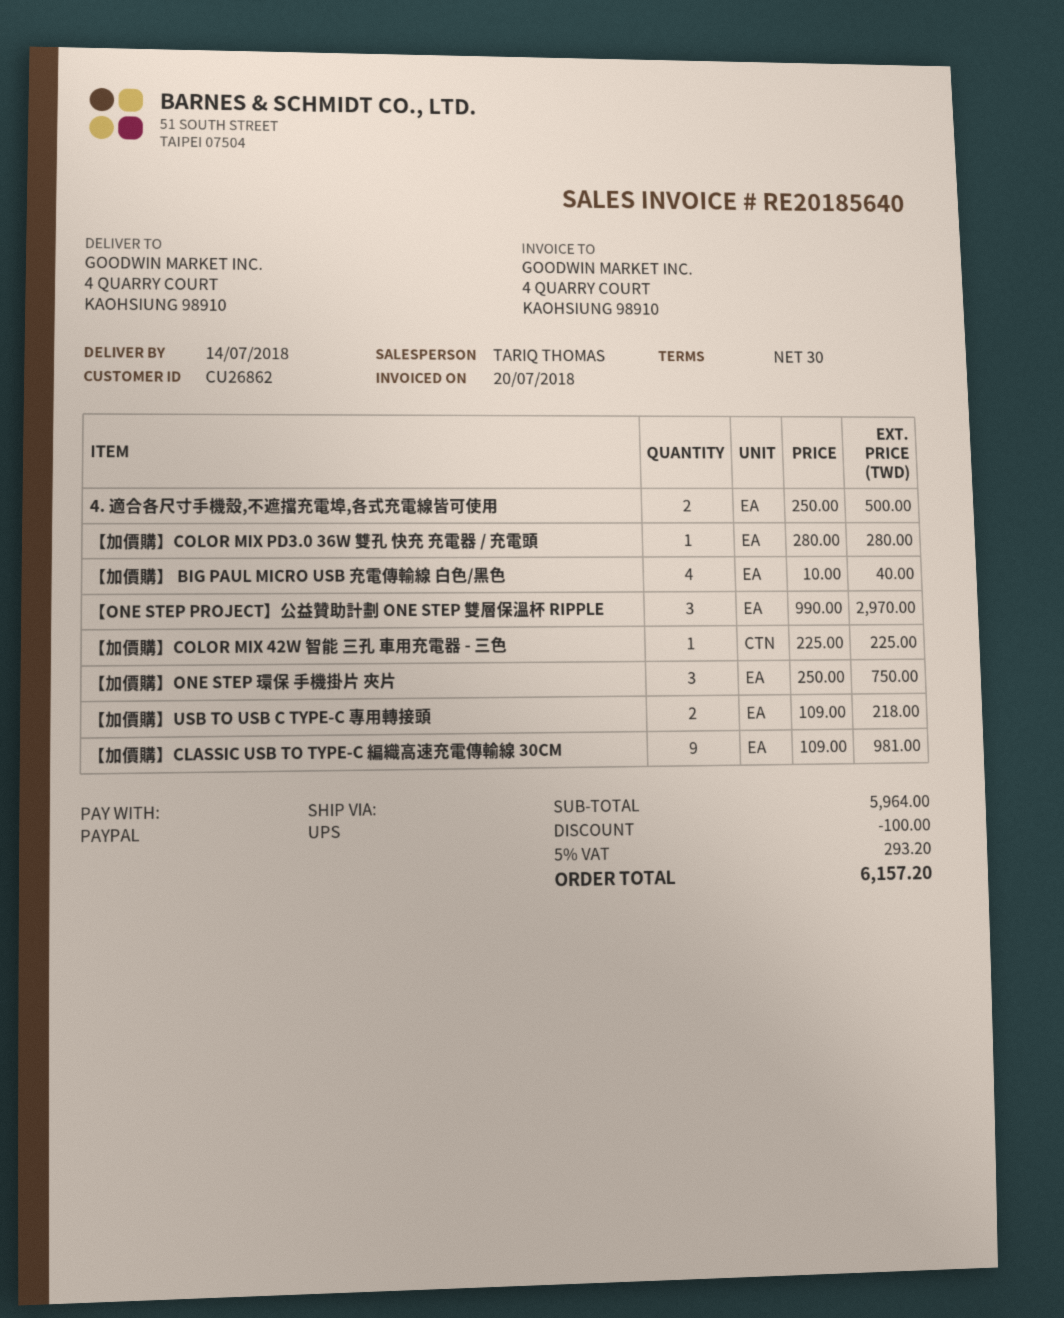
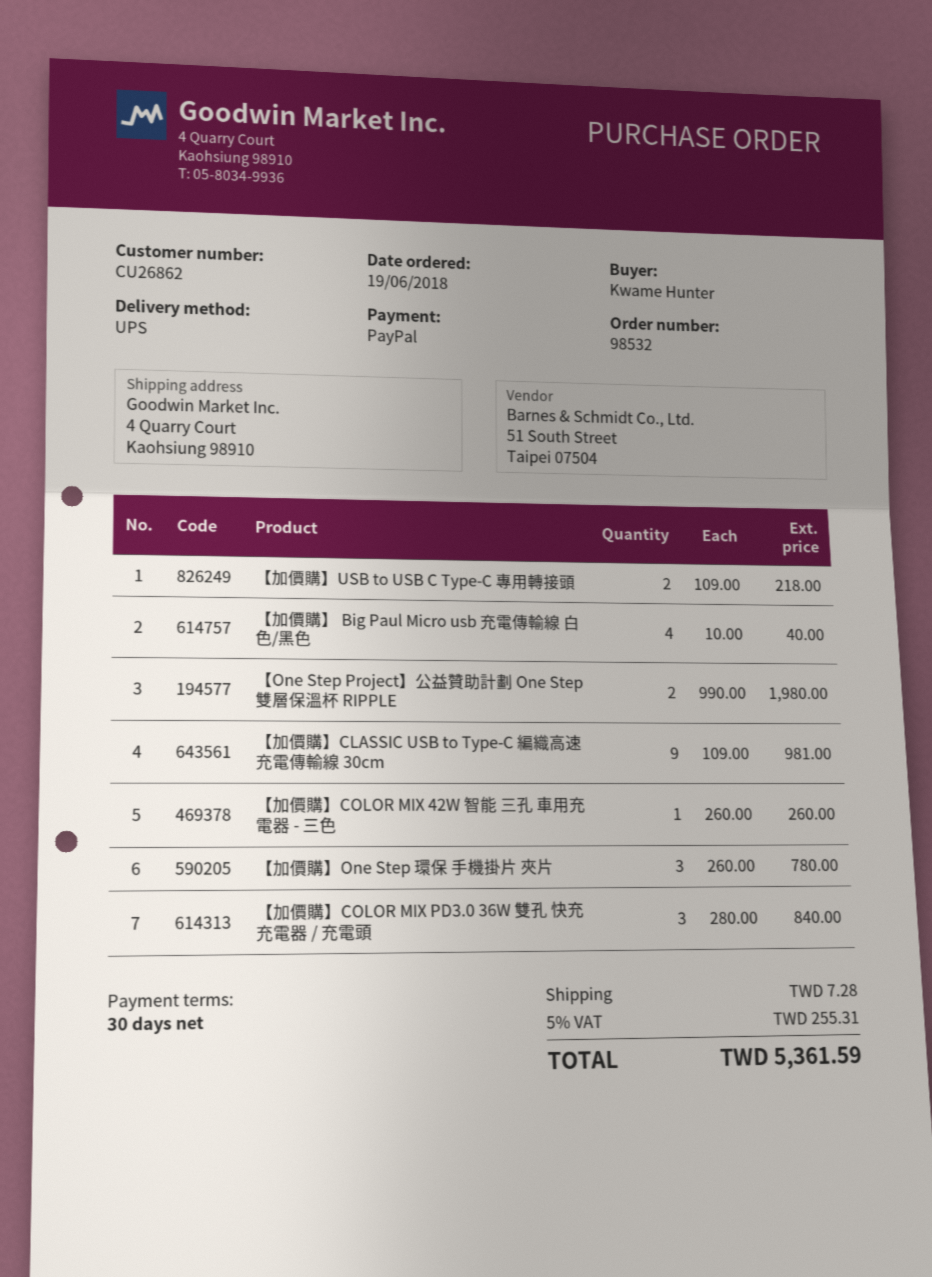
4. 適合各尺寸手機殼,不遮擋充電埠,各式充電線皆可使用: 2 x 250.00 = 500.00 -> none
【加價購】COLOR MIX PD3.0 36W 雙孔 快充 充電器 / 充電頭: 1 x 280.00 = 280.00 -> 3 x 280.00 = 840.00
【ONE STEP PROJECT】公益贊助計劃 ONE STEP 雙層保溫杯 RIPPLE: 3 x 990.00 = 2970.00 -> 2 x 990.00 = 1980.00
【加價購】COLOR MIX 42W 智能 三孔 車用充電器 - 三色: 1 x 225.00 = 225.00 -> 1 x 260.00 = 260.00
【加價購】ONE STEP 環保 手機掛片 夾片: 3 x 250.00 = 750.00 -> 3 x 260.00 = 780.00
discount: 100.00 -> none
shipping: none -> 7.28
tax: 5% = 293.20 -> 5% = 255.31
total: 6157.20 -> 5361.59

